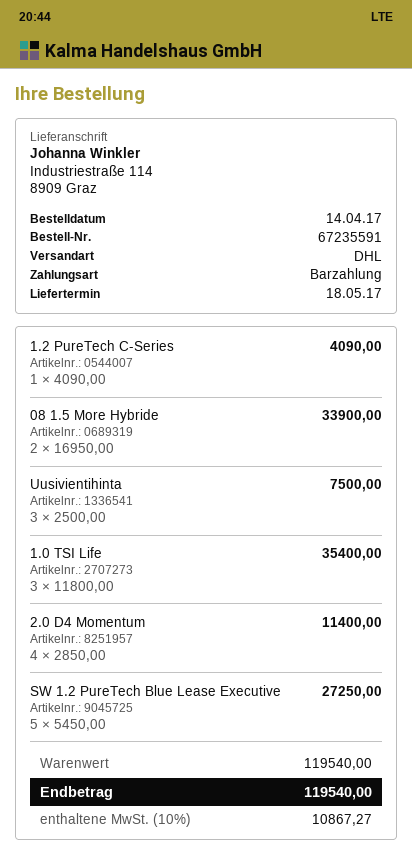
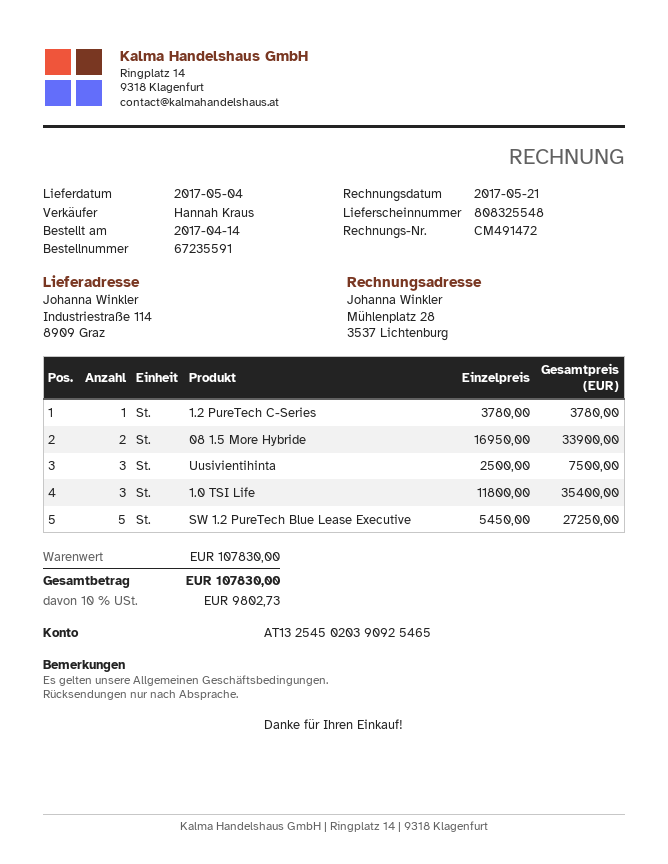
delivery date: 2017-05-18 -> 2017-05-04
1.2 PureTech C-Series: 1 x 4090.00 = 4090.00 -> 1 x 3780.00 = 3780.00
2.0 D4 Momentum: 4 x 2850.00 = 11400.00 -> none
subtotal: 119540.00 -> 107830.00
tax: 10% = 10867.27 -> 10% = 9802.73
total: 119540.00 -> 107830.00

